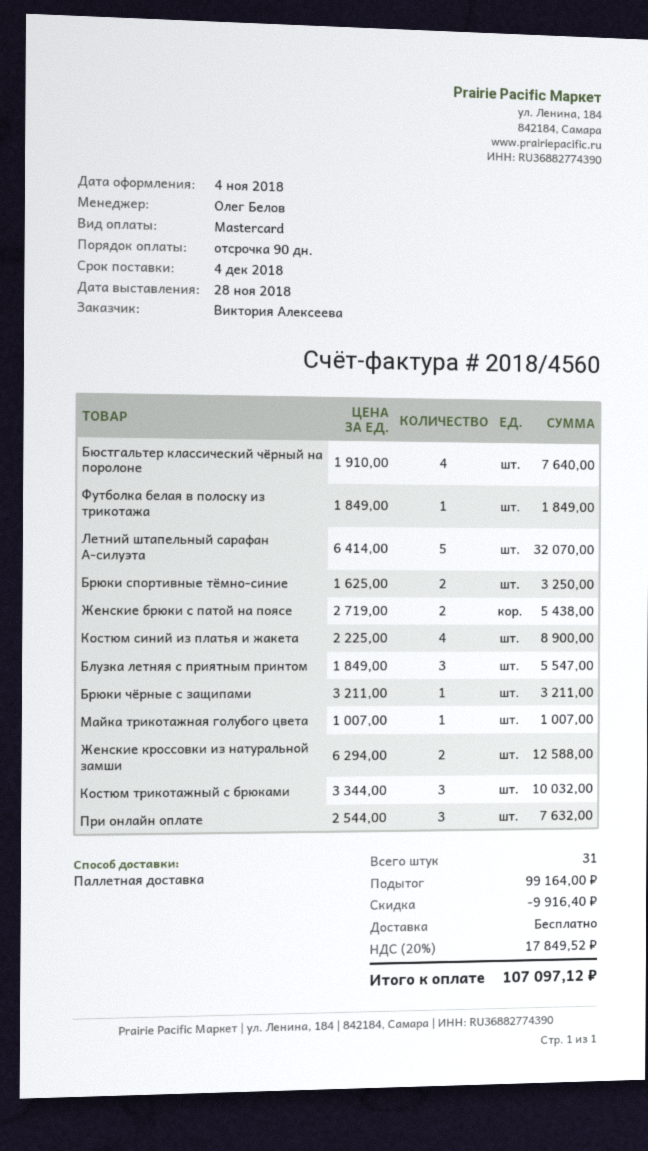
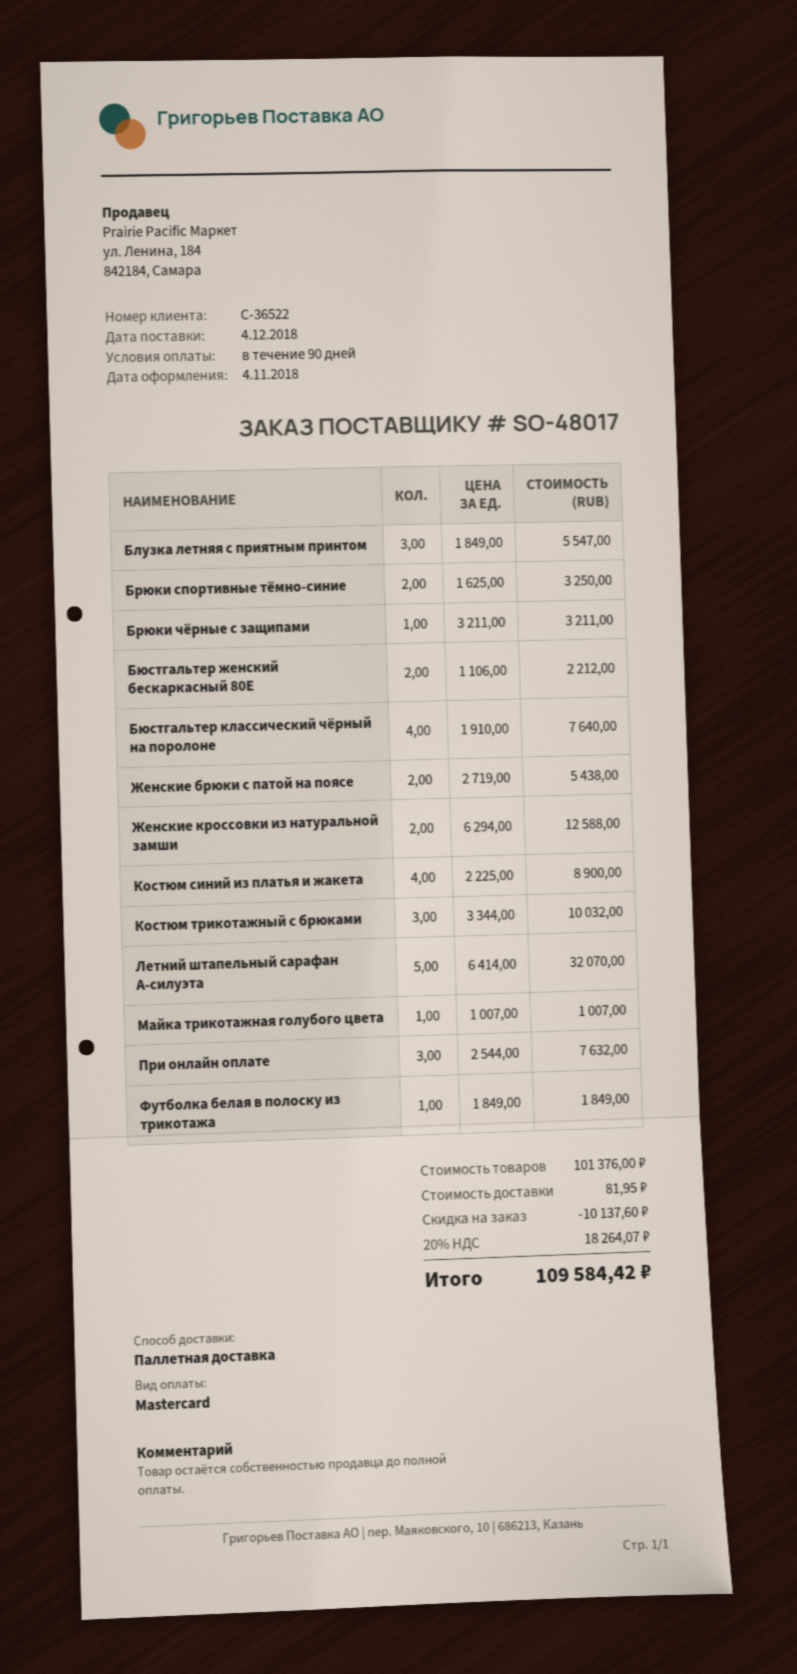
Бюстгальтер женский бескаркасный 80Е: none -> 2 x 1106.00 = 2212.00
subtotal: 99164.00 -> 101376.00
discount: 9916.40 -> 10137.60
shipping: 0.00 -> 81.95
tax: 20% = 17849.52 -> 20% = 18264.07
total: 107097.12 -> 109584.42

